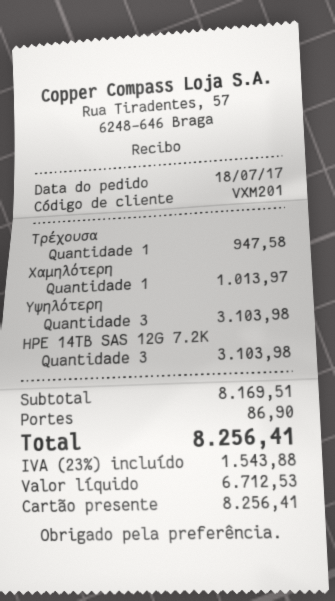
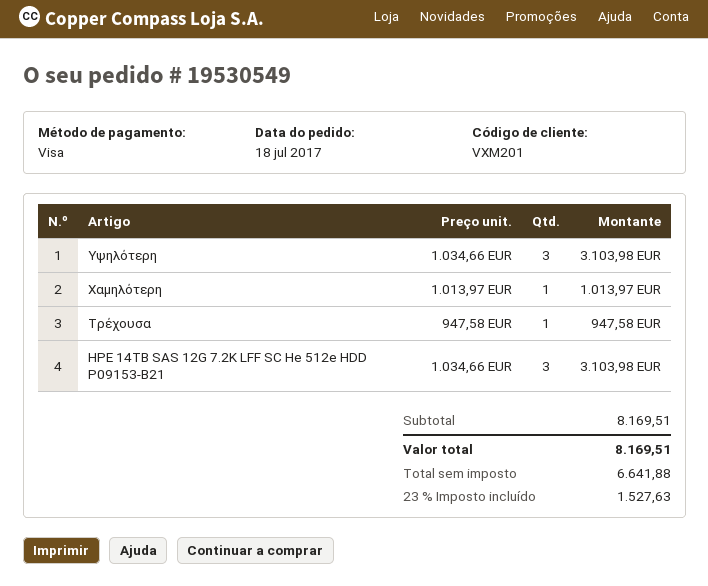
payment method: gift card -> Visa
shipping: 86.90 -> none
net: 6712.53 -> 6641.88
tax: 23% = 1543.88 -> 23% = 1527.63
total: 8256.41 -> 8169.51

